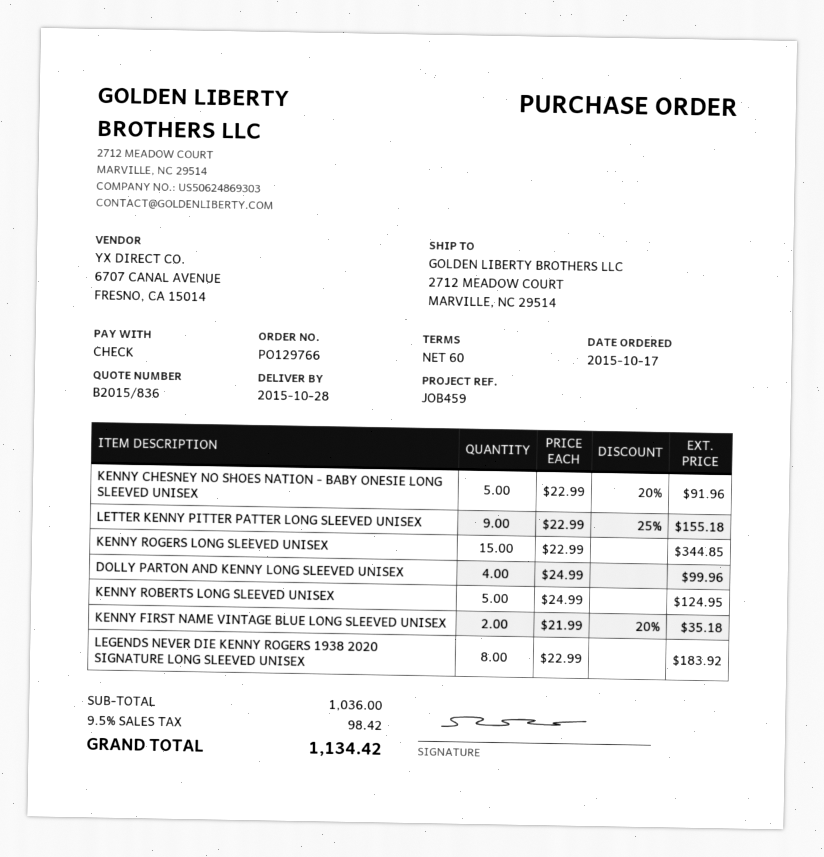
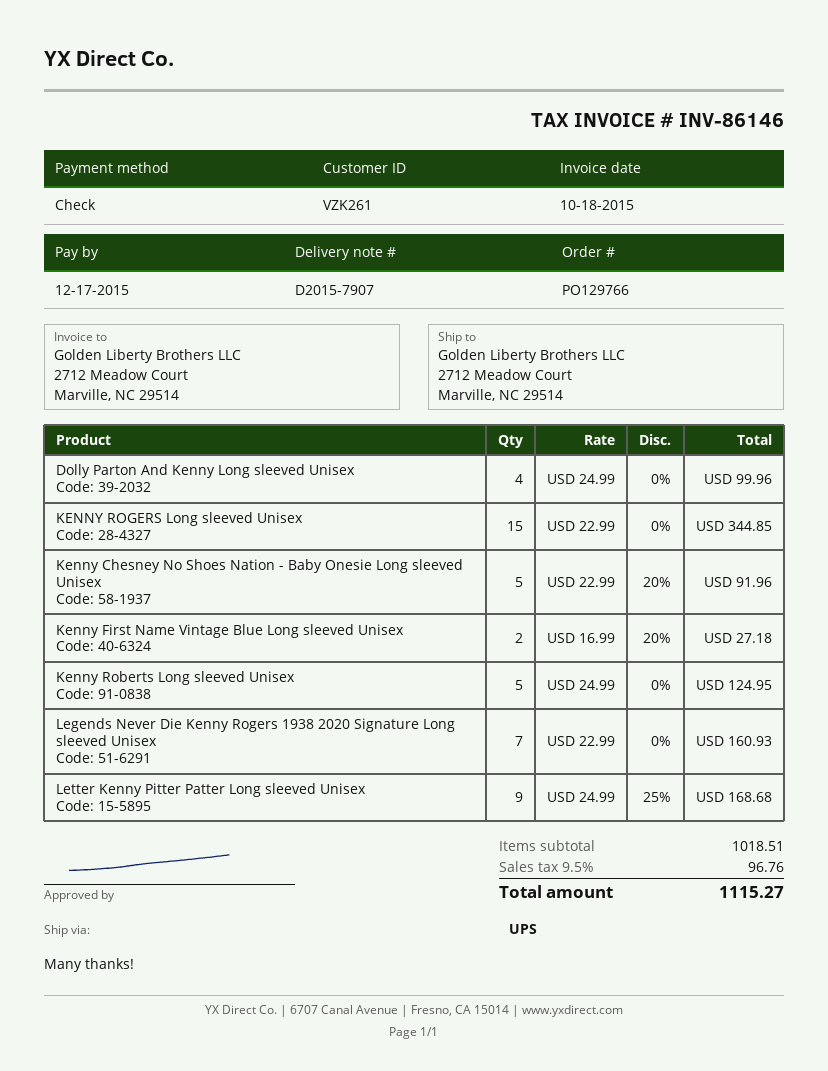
LETTER KENNY PITTER PATTER LONG SLEEVED UNISEX: 9 x 22.99 - 25% = 155.18 -> 9 x 24.99 - 25% = 168.68
KENNY FIRST NAME VINTAGE BLUE LONG SLEEVED UNISEX: 2 x 21.99 - 20% = 35.18 -> 2 x 16.99 - 20% = 27.18
LEGENDS NEVER DIE KENNY ROGERS 1938 2020 SIGNATURE LONG SLEEVED UNISEX: 8 x 22.99 = 183.92 -> 7 x 22.99 = 160.93
subtotal: 1036.00 -> 1018.51
tax: 9.5% = 98.42 -> 9.5% = 96.76
total: 1134.42 -> 1115.27

